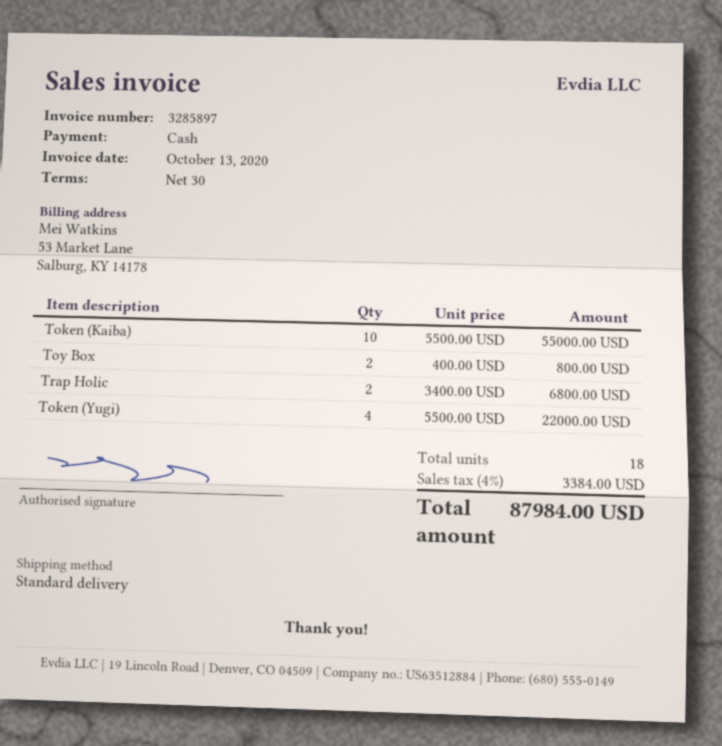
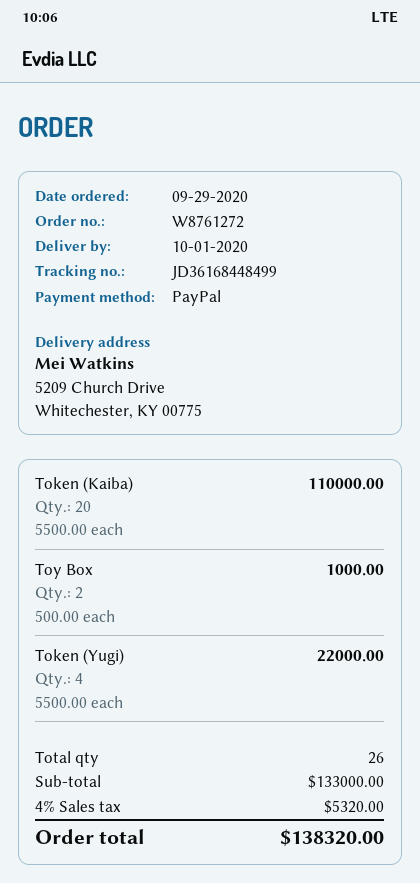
payment method: cash -> PayPal
Token (Kaiba): 10 x 5500.00 = 55000.00 -> 20 x 5500.00 = 110000.00
Toy Box: 2 x 400.00 = 800.00 -> 2 x 500.00 = 1000.00
Trap Holic: 2 x 3400.00 = 6800.00 -> none
total quantity: 18 -> 26
tax: 4% = 3384.00 -> 4% = 5320.00
total: 87984.00 -> 138320.00

